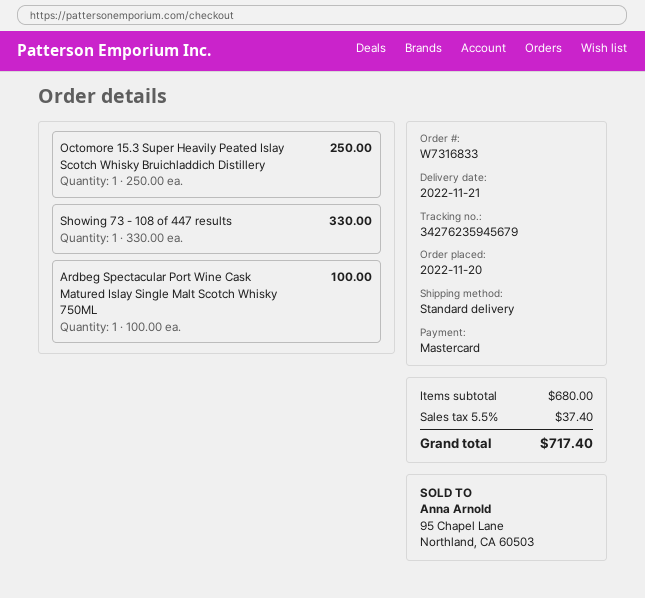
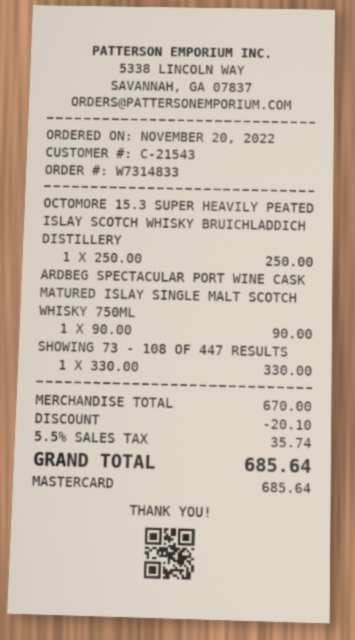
order number: W7316833 -> W7314833
Ardbeg Spectacular Port Wine Cask Matured Islay Single Malt Scotch Whisky 750ML: 1 x 100.00 = 100.00 -> 1 x 90.00 = 90.00
subtotal: 680.00 -> 670.00
discount: none -> 20.10
tax: 5.5% = 37.40 -> 5.5% = 35.74
total: 717.40 -> 685.64

